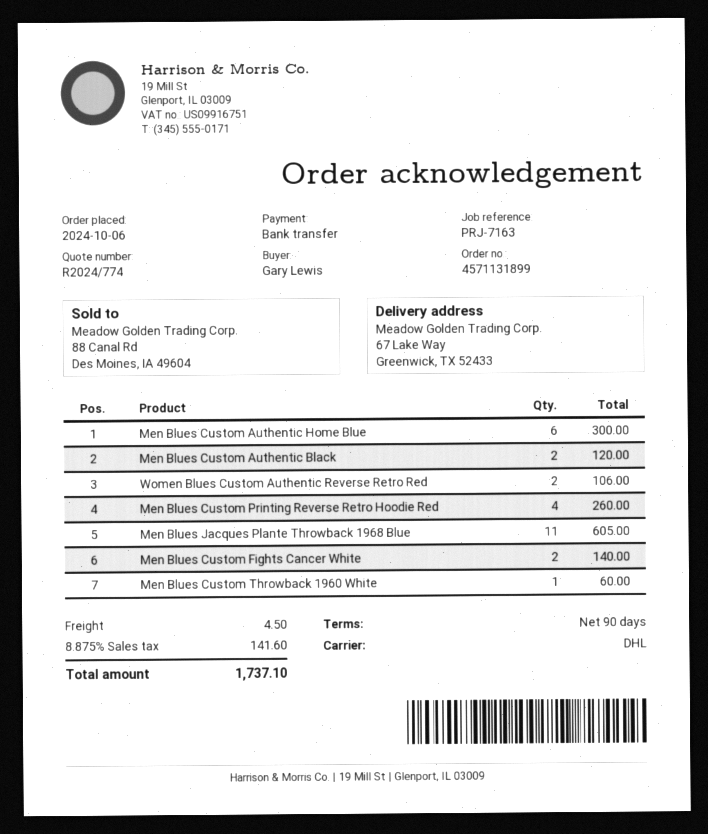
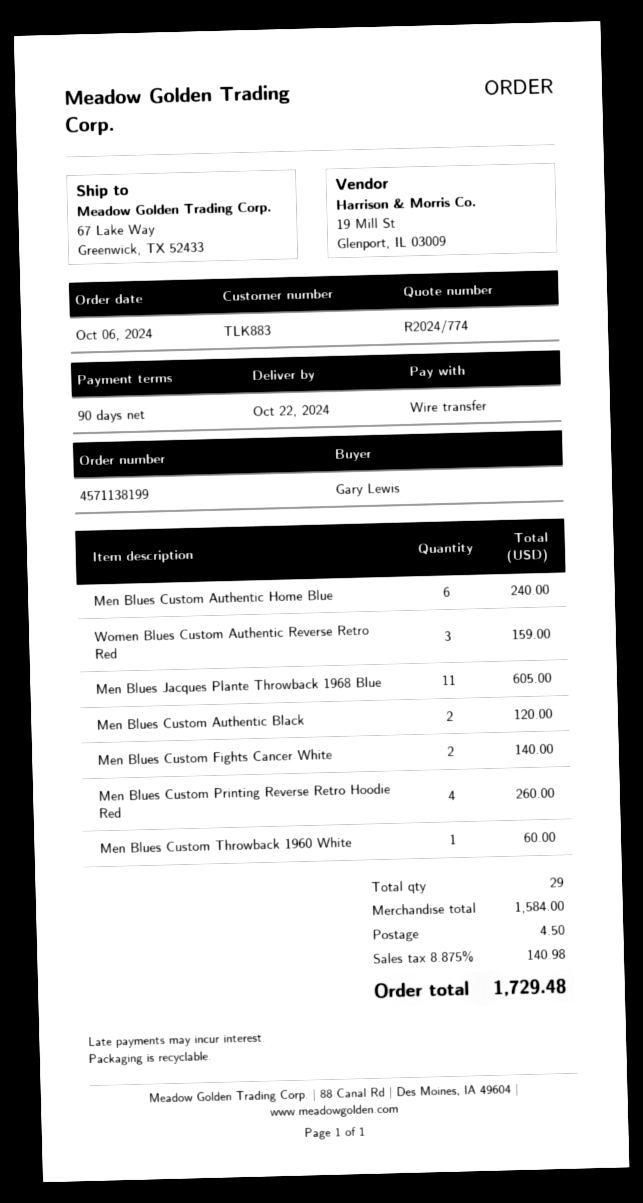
order number: 4571131899 -> 4571138199
Men Blues Custom Authentic Home Blue: 6 for 300.00 -> 6 for 240.00
Women Blues Custom Authentic Reverse Retro Red: 2 for 106.00 -> 3 for 159.00
tax: 8.875% = 141.60 -> 8.875% = 140.98
total: 1737.10 -> 1729.48

